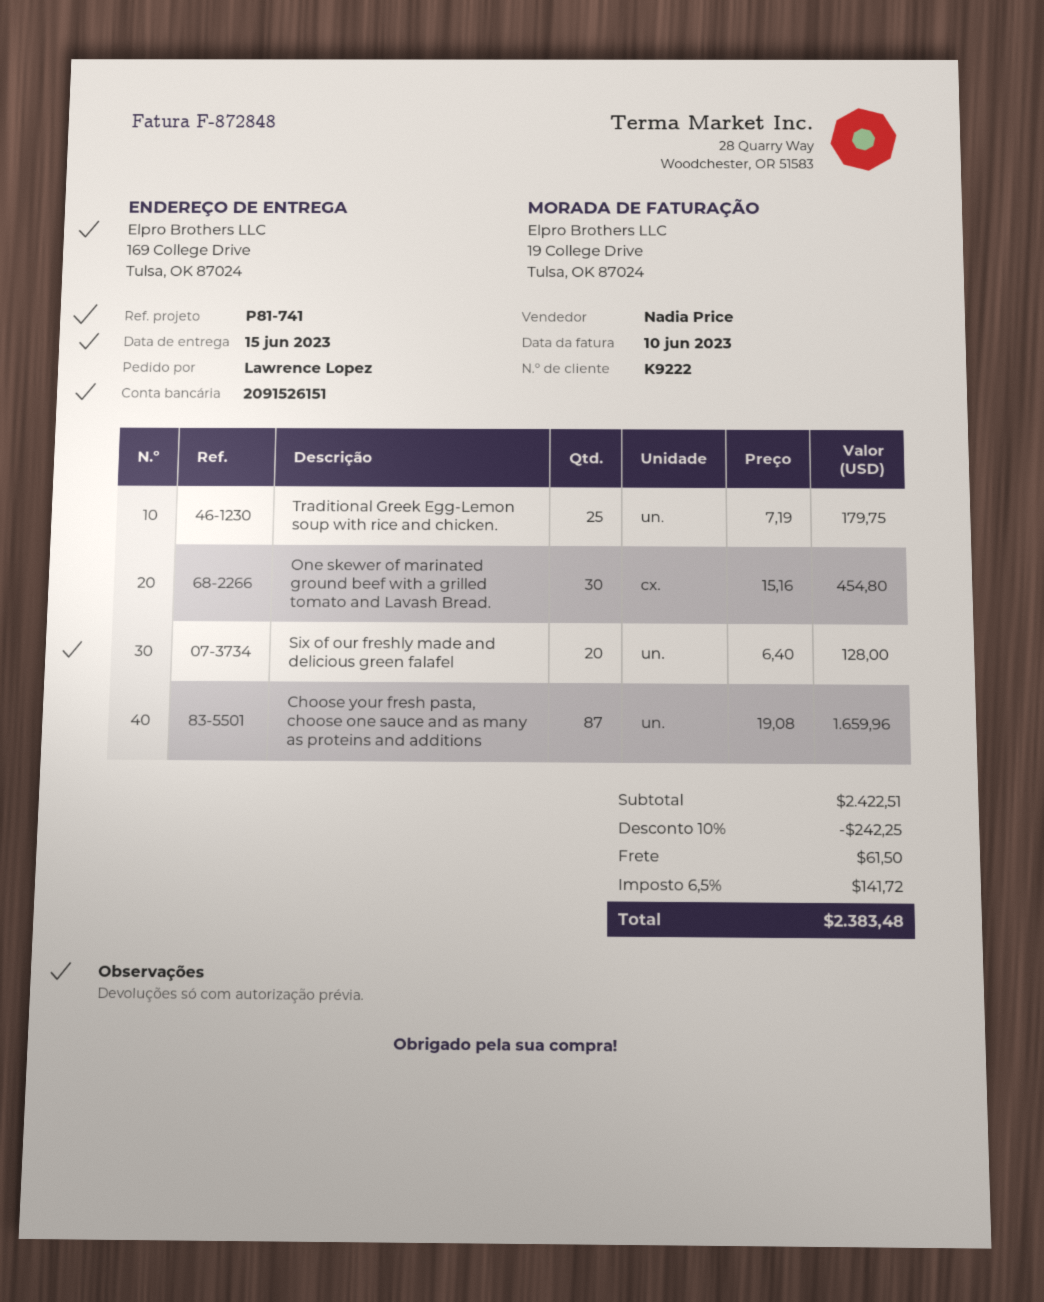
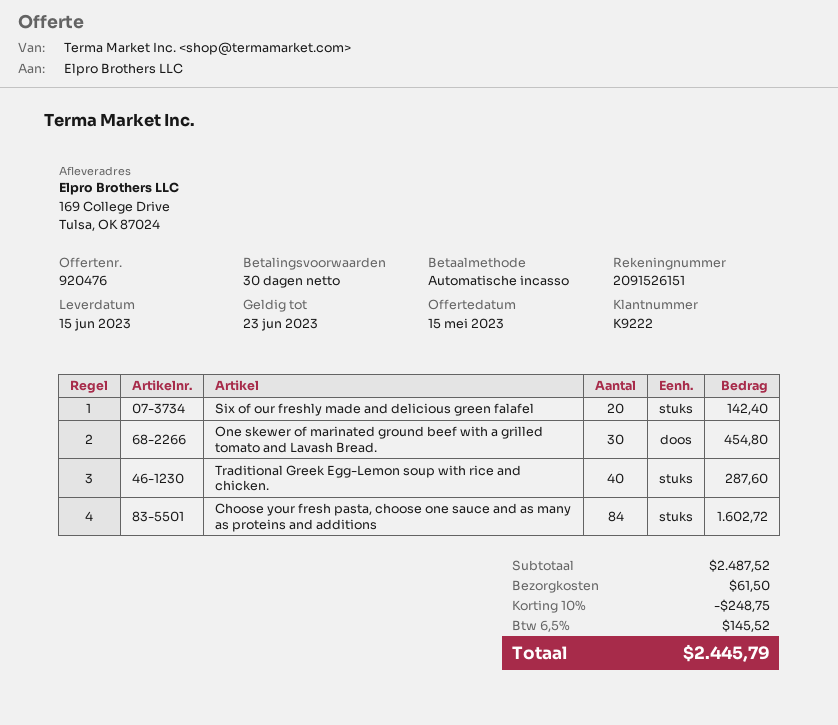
Traditional Greek Egg-Lemon soup with rice and chicken.: 25 for 179.75 -> 40 for 287.60
Six of our freshly made and delicious green falafel: 20 for 128.00 -> 20 for 142.40
Choose your fresh pasta, choose one sauce and as many as proteins and additions: 87 for 1659.96 -> 84 for 1602.72
subtotal: 2422.51 -> 2487.52
discount: 10% = 242.25 -> 10% = 248.75
tax: 6.5% = 141.72 -> 6.5% = 145.52
total: 2383.48 -> 2445.79

